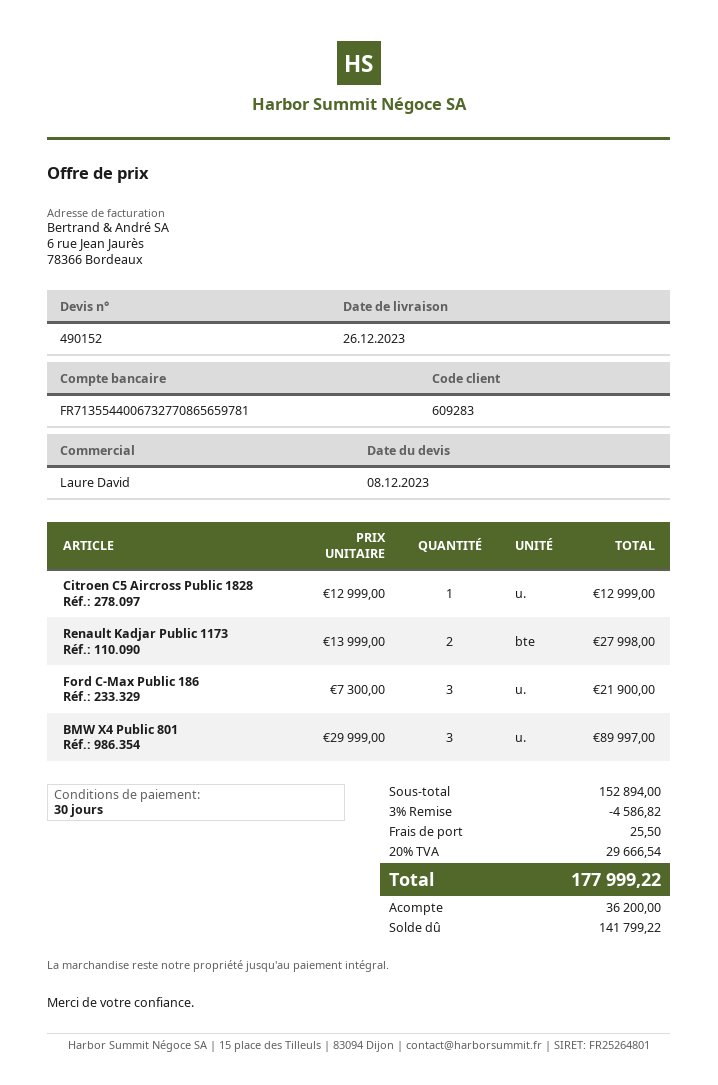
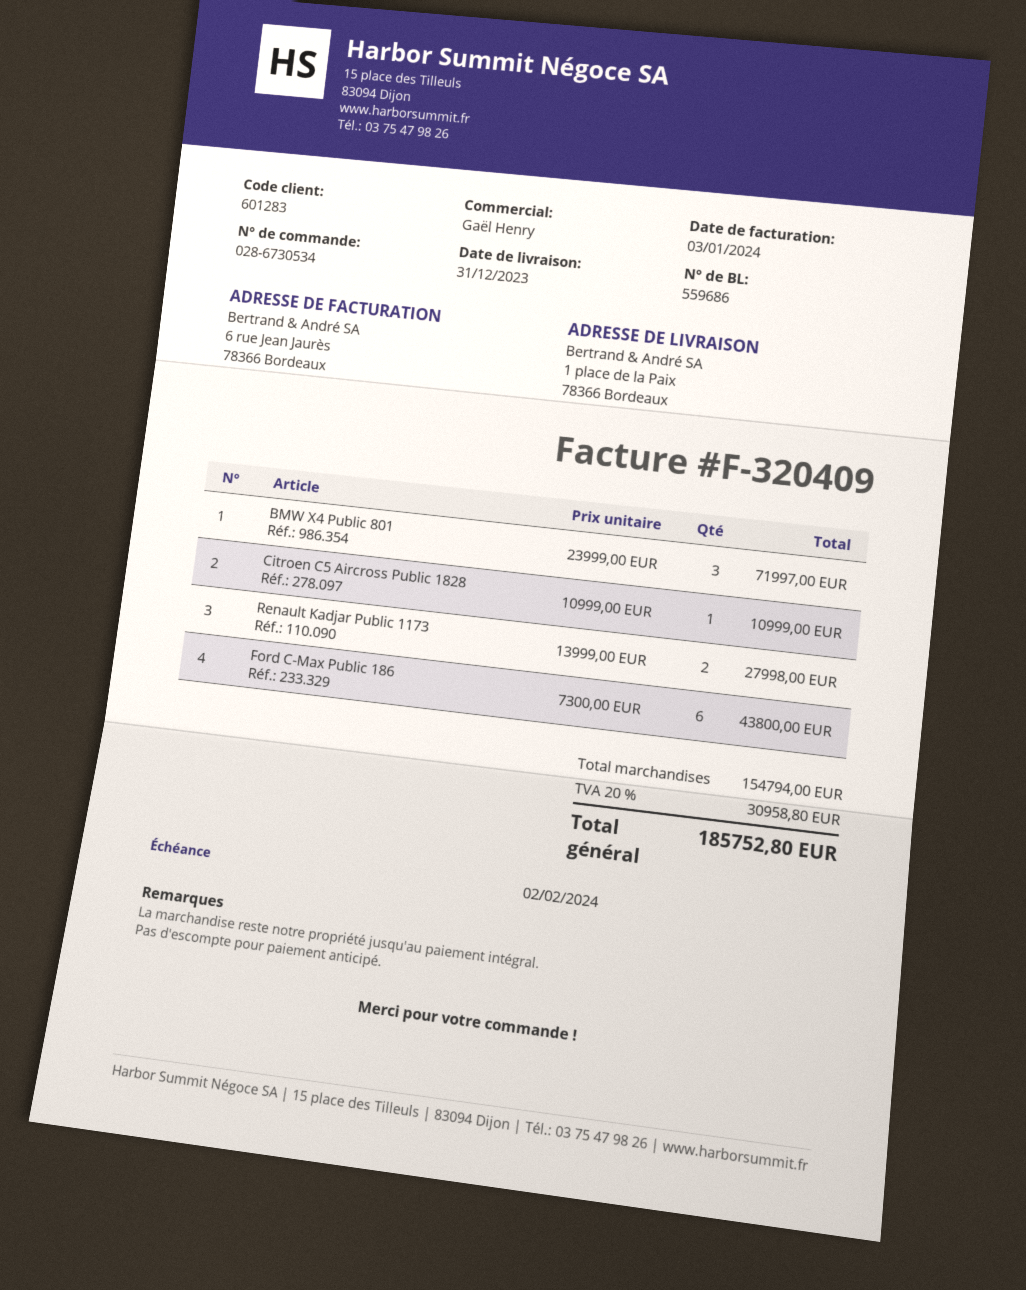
delivery date: 2023-12-26 -> 2023-12-31
customer number: 609283 -> 601283
sales rep: Laure David -> Gaël Henry
Citroen C5 Aircross Public 1828: 1 x 12999.00 = 12999.00 -> 1 x 10999.00 = 10999.00
Ford C-Max Public 186: 3 x 7300.00 = 21900.00 -> 6 x 7300.00 = 43800.00
BMW X4 Public 801: 3 x 29999.00 = 89997.00 -> 3 x 23999.00 = 71997.00
subtotal: 152894.00 -> 154794.00
discount: 3% = 4586.82 -> none
shipping: 25.50 -> none
tax: 20% = 29666.54 -> 20% = 30958.80
total: 177999.22 -> 185752.80

